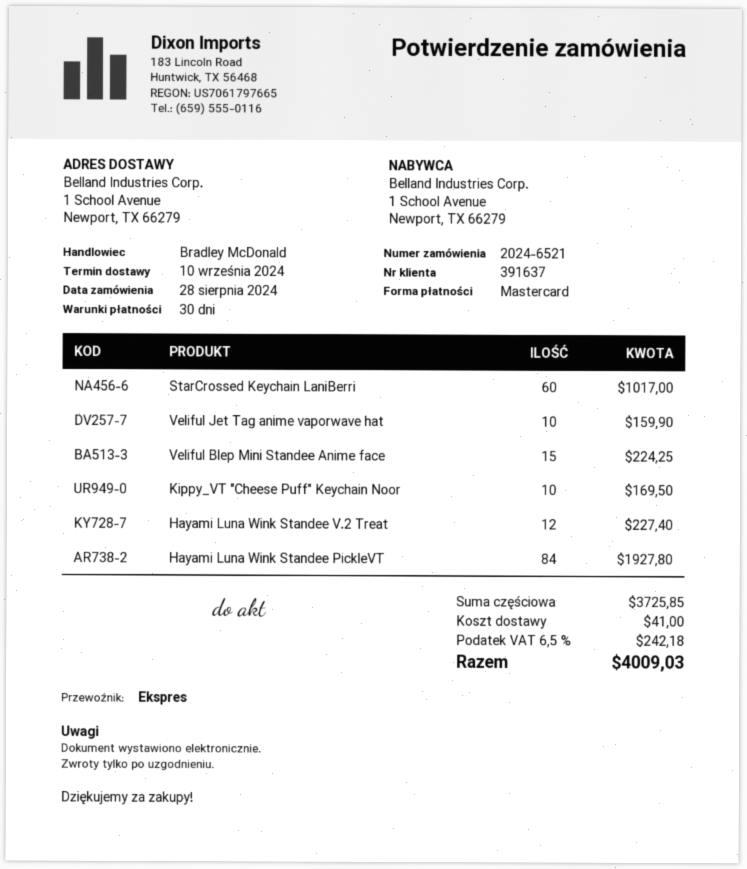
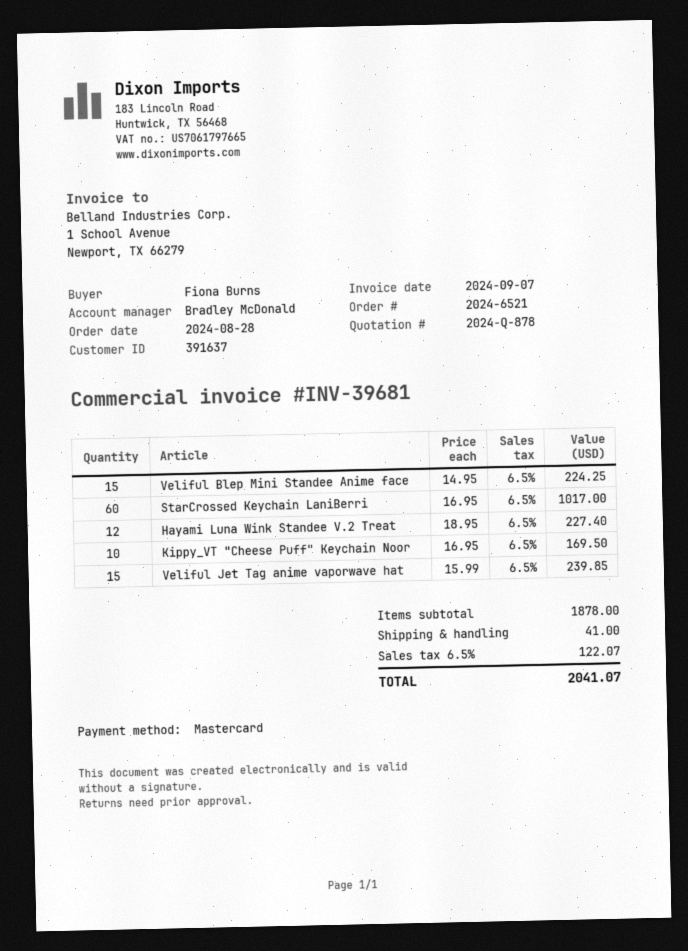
Veliful Jet Tag anime vaporwave hat: 10 for 159.90 -> 15 for 239.85
Hayami Luna Wink Standee PickleVT: 84 for 1927.80 -> none
subtotal: 3725.85 -> 1878.00
tax: 6.5% = 242.18 -> 6.5% = 122.07
total: 4009.03 -> 2041.07

